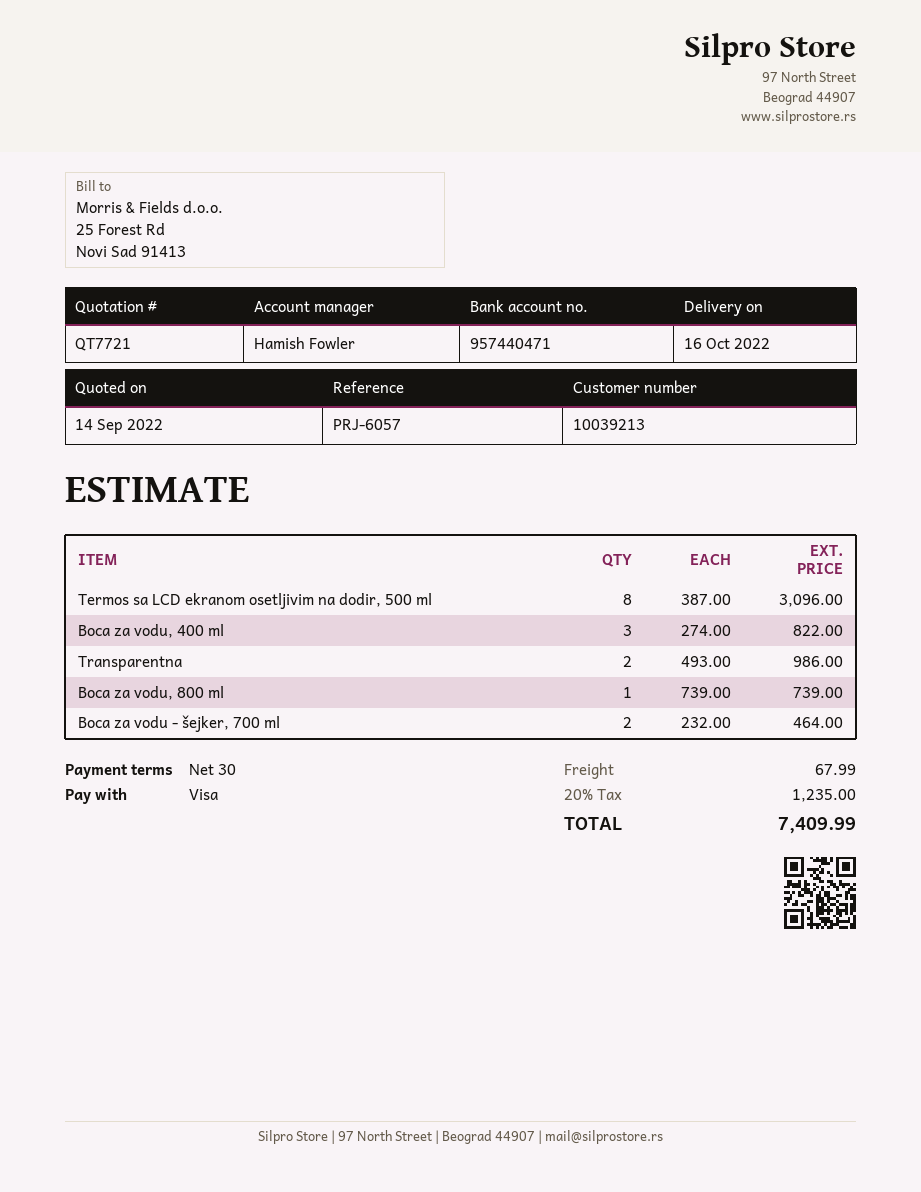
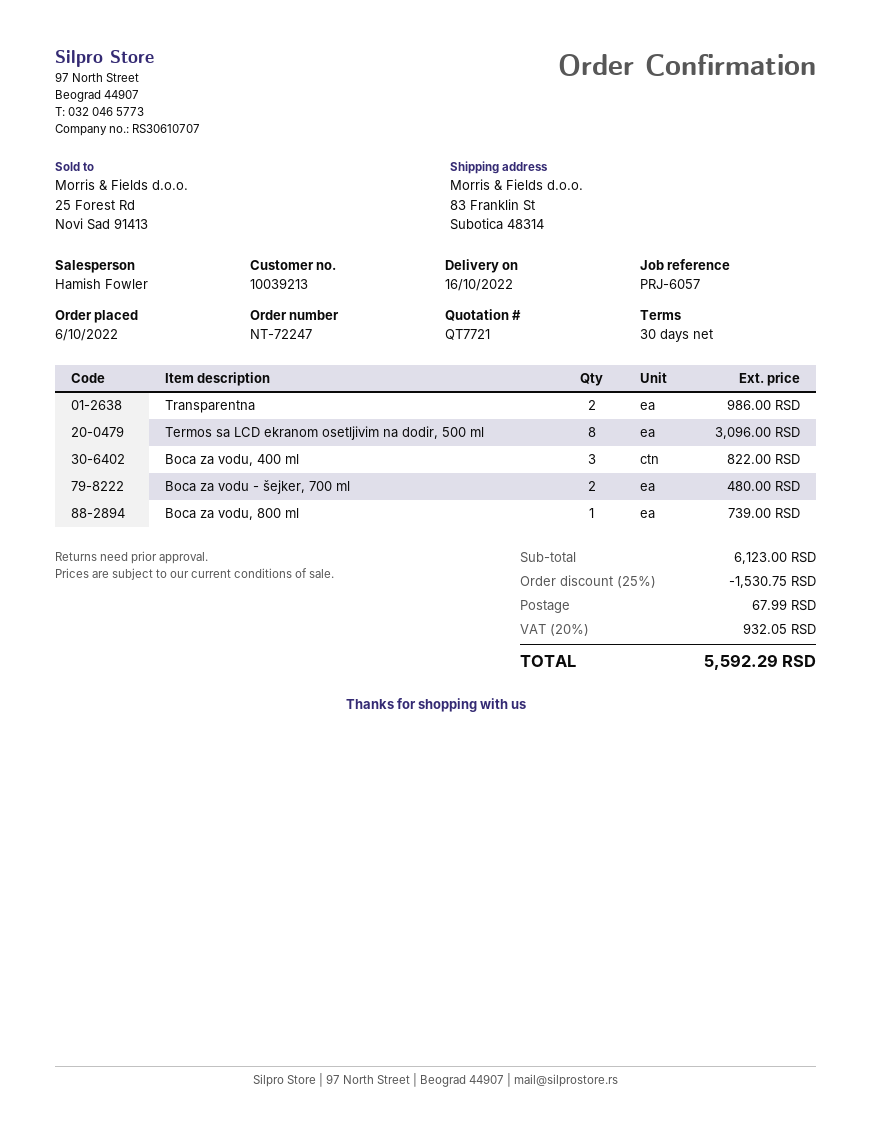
Boca za vodu - šejker, 700 ml: 2 for 464.00 -> 2 for 480.00
discount: none -> 25% = 1530.75
tax: 20% = 1235.00 -> 20% = 932.05
total: 7409.99 -> 5592.29

